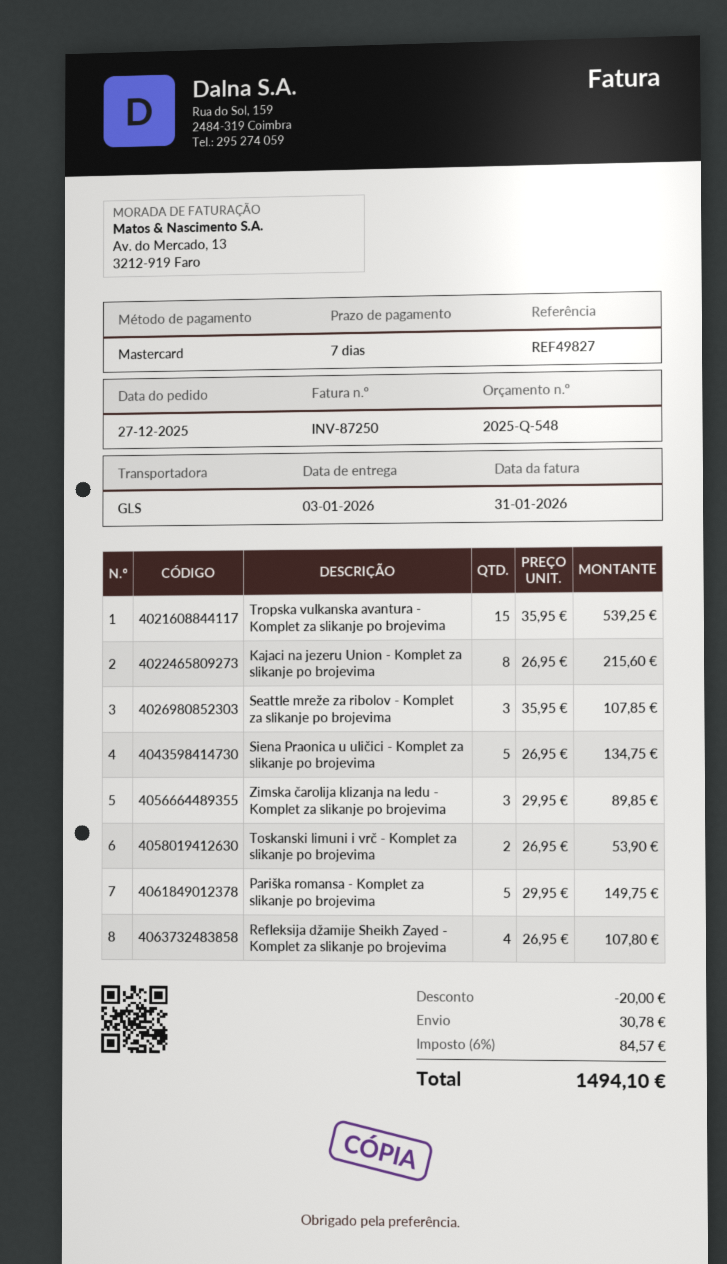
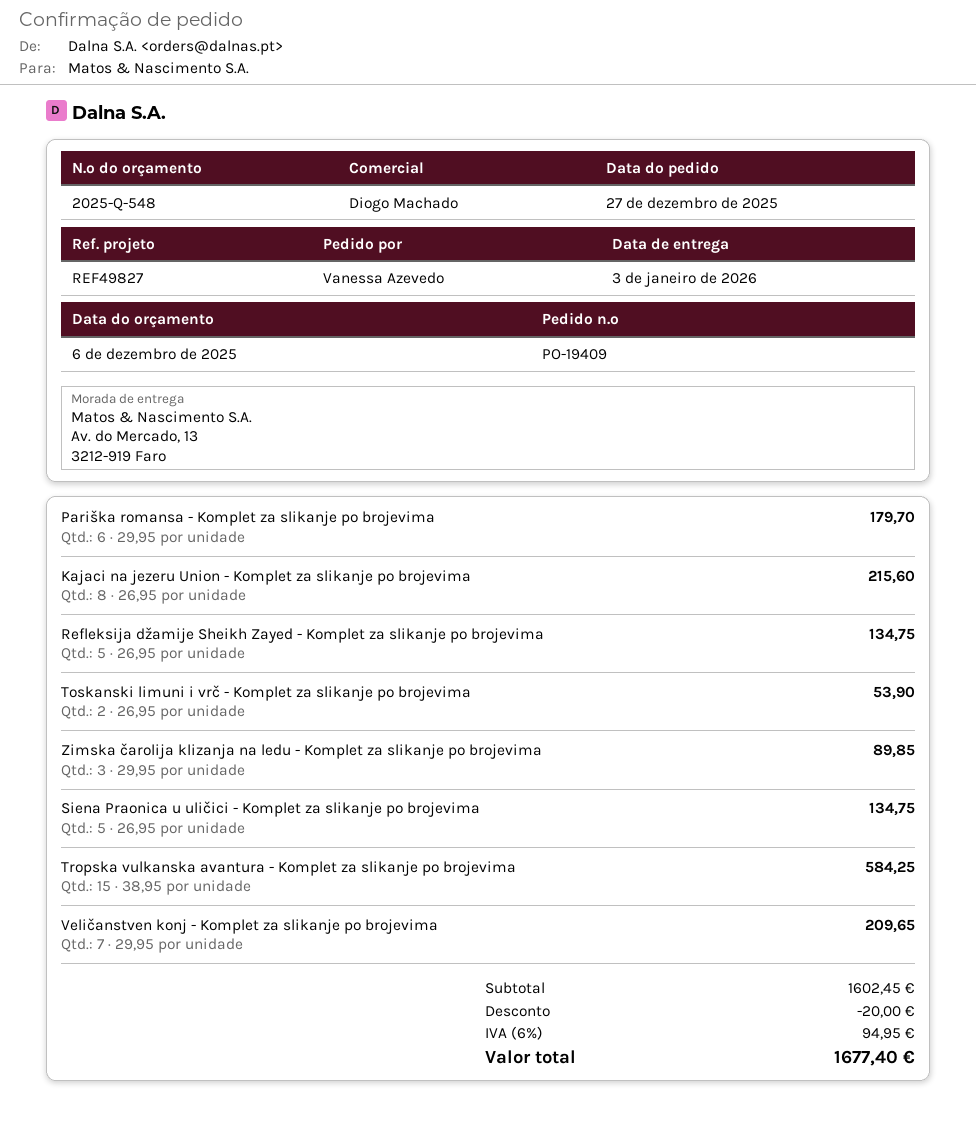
Tropska vulkanska avantura - Komplet za slikanje po brojevima: 15 x 35.95 = 539.25 -> 15 x 38.95 = 584.25
Seattle mreže za ribolov - Komplet za slikanje po brojevima: 3 x 35.95 = 107.85 -> none
Pariška romansa - Komplet za slikanje po brojevima: 5 x 29.95 = 149.75 -> 6 x 29.95 = 179.70
Refleksija džamije Sheikh Zayed - Komplet za slikanje po brojevima: 4 x 26.95 = 107.80 -> 5 x 26.95 = 134.75
Veličanstven konj - Komplet za slikanje po brojevima: none -> 7 x 29.95 = 209.65
shipping: 30.78 -> none
tax: 6% = 84.57 -> 6% = 94.95
total: 1494.10 -> 1677.40

